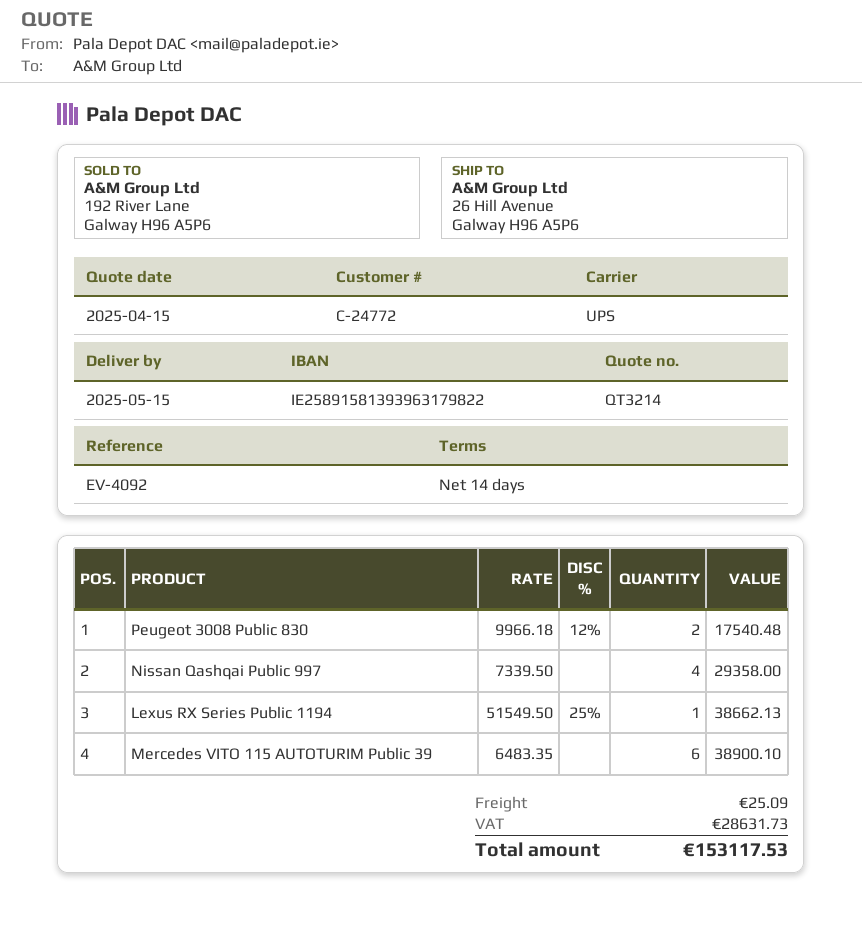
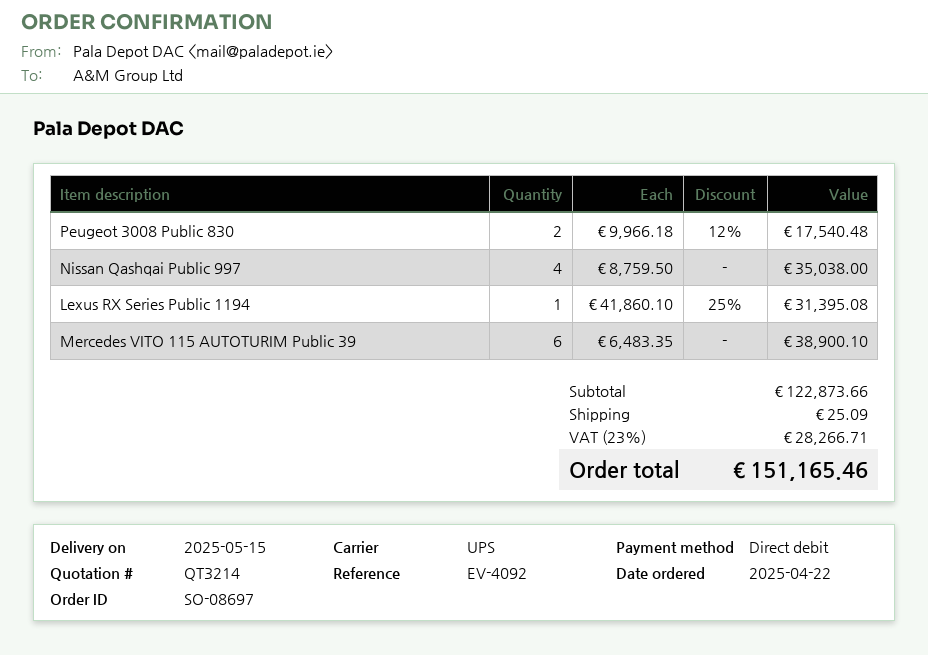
Nissan Qashqai Public 997: 4 x 7339.50 = 29358.00 -> 4 x 8759.50 = 35038.00
Lexus RX Series Public 1194: 1 x 51549.50 - 25% = 38662.13 -> 1 x 41860.10 - 25% = 31395.08
tax: 28631.73 -> 28266.71
total: 153117.53 -> 151165.46

